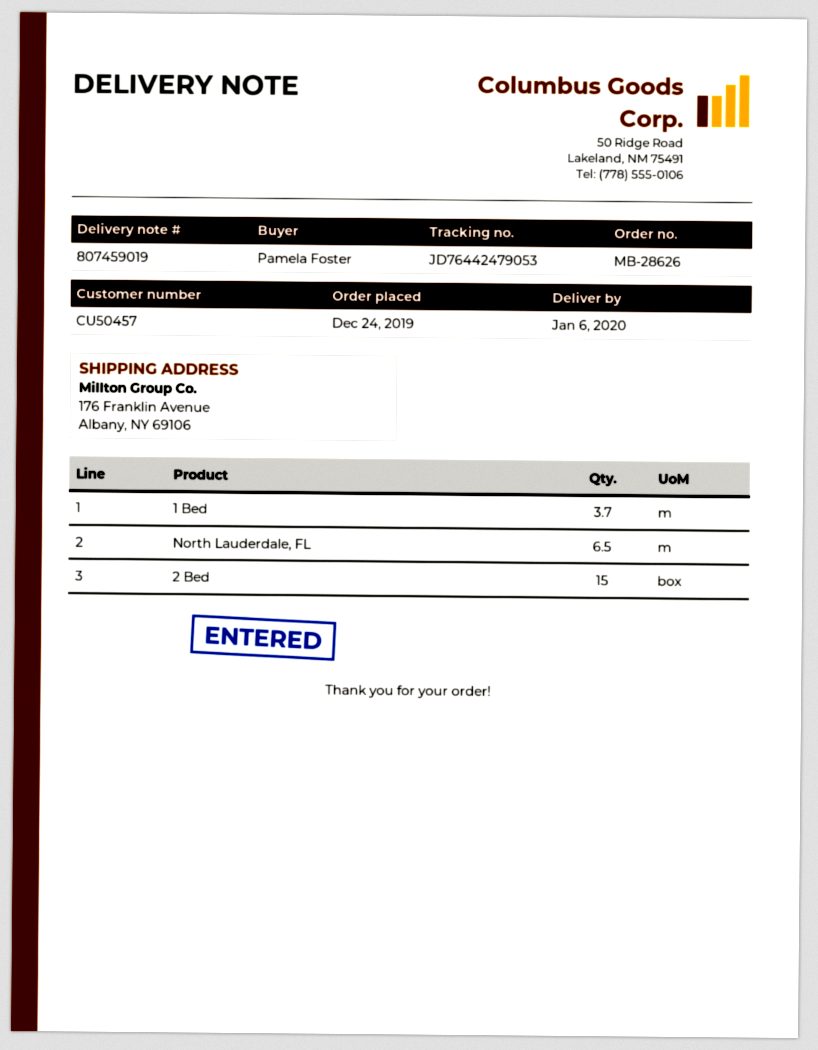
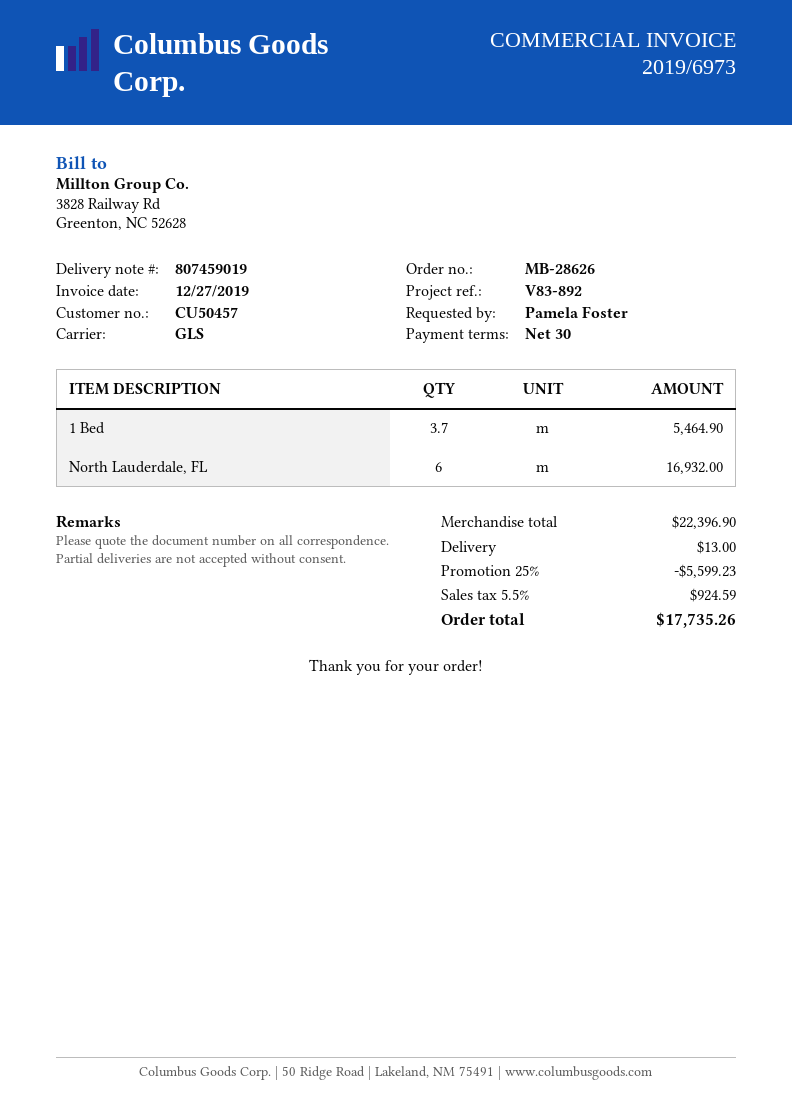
North Lauderdale, FL: 6.5 -> 6
2 Bed: 15 -> none

